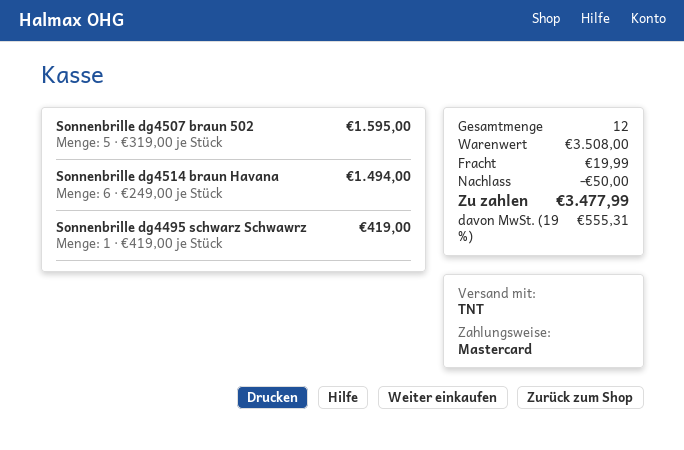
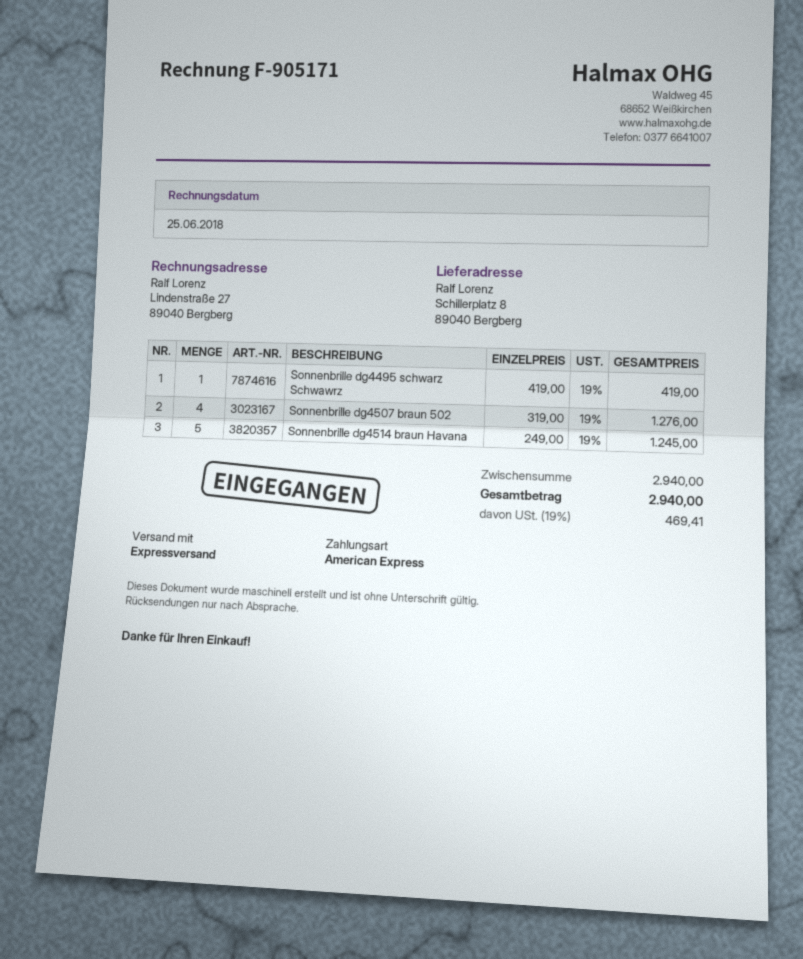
payment method: Mastercard -> American Express
shipping method: TNT -> express
Sonnenbrille dg4507 braun 502: 5 x 319.00 = 1595.00 -> 4 x 319.00 = 1276.00
Sonnenbrille dg4514 braun Havana: 6 x 249.00 = 1494.00 -> 5 x 249.00 = 1245.00
subtotal: 3508.00 -> 2940.00
discount: 50.00 -> none
shipping: 19.99 -> none
tax: 19% = 555.31 -> 19% = 469.41
total: 3477.99 -> 2940.00

